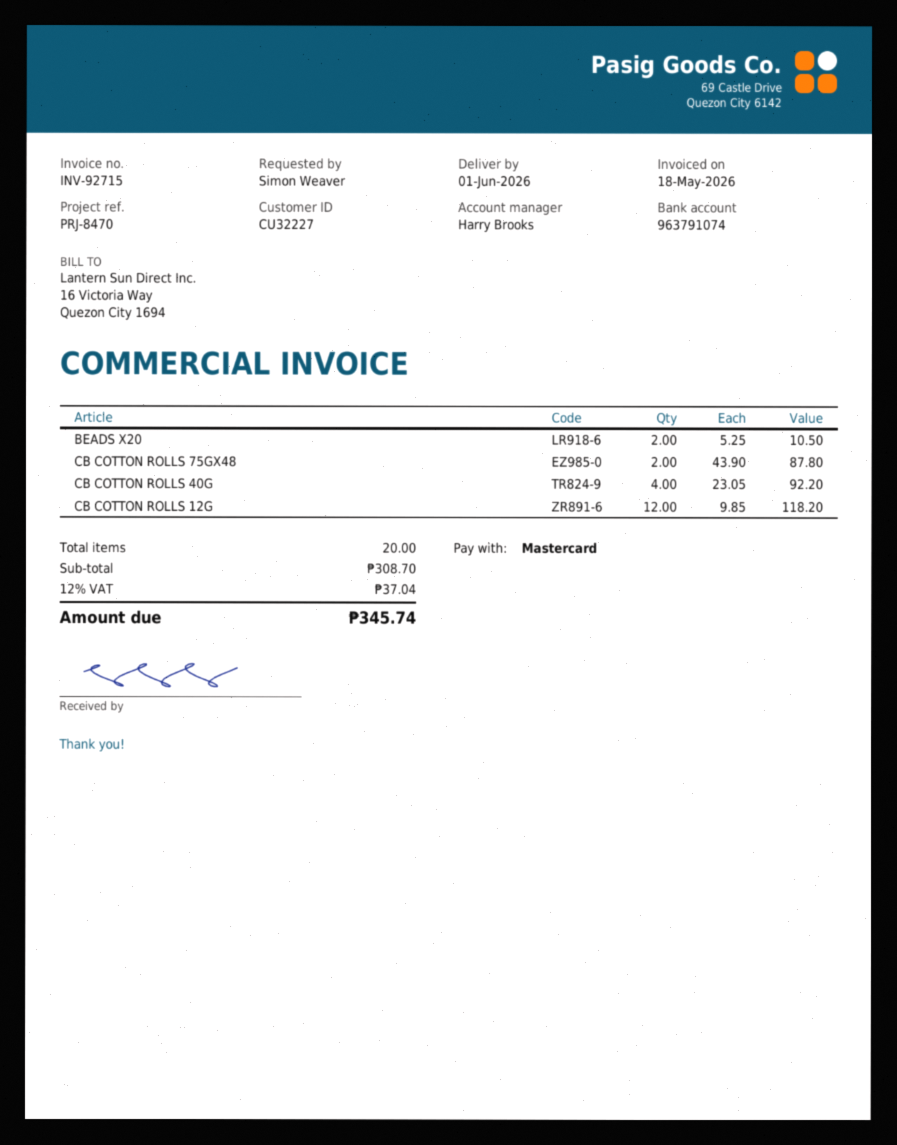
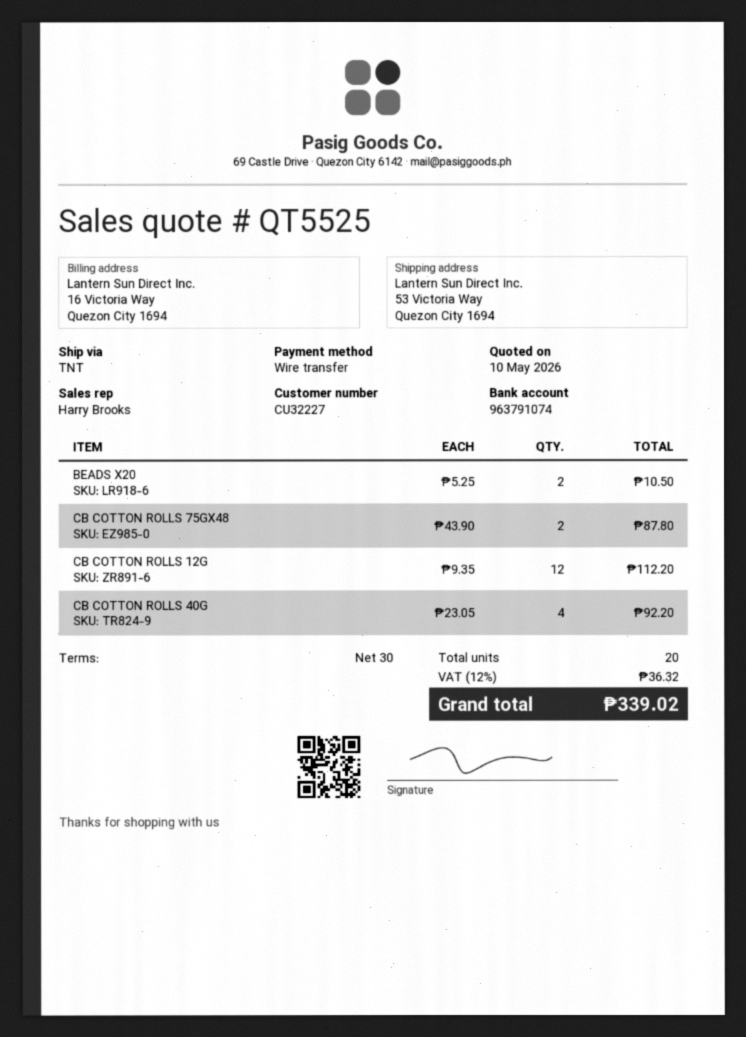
payment method: Mastercard -> bank transfer
CB COTTON ROLLS 12G: 12 x 9.85 = 118.20 -> 12 x 9.35 = 112.20
tax: 12% = 37.04 -> 12% = 36.32
total: 345.74 -> 339.02

